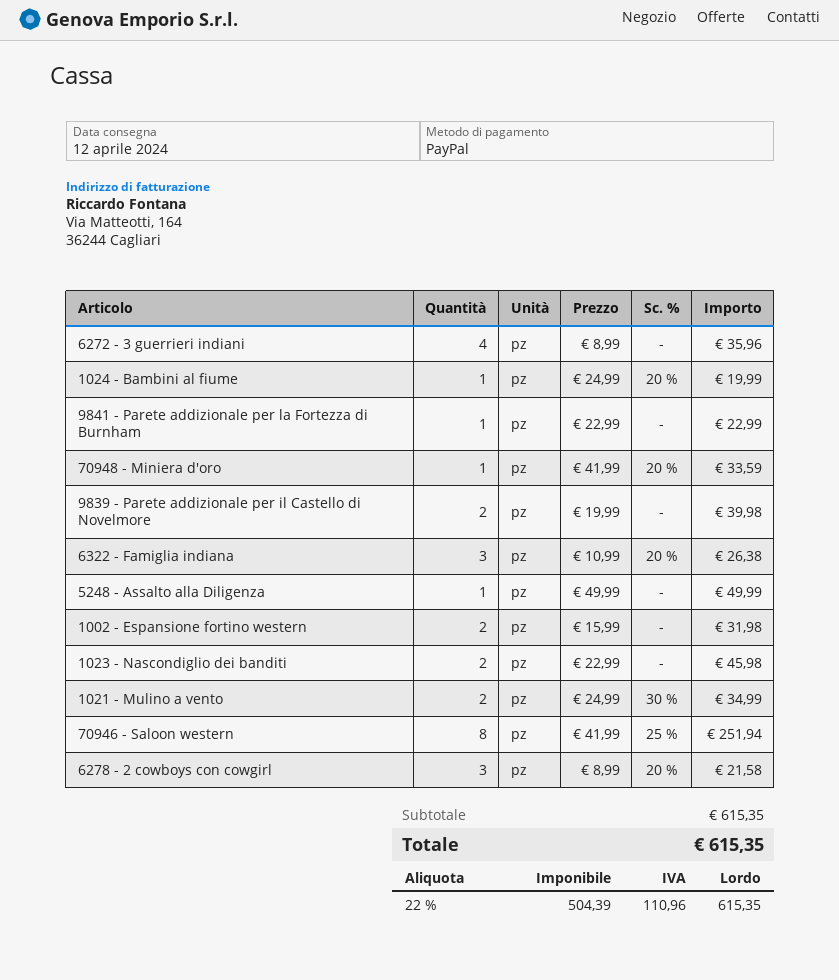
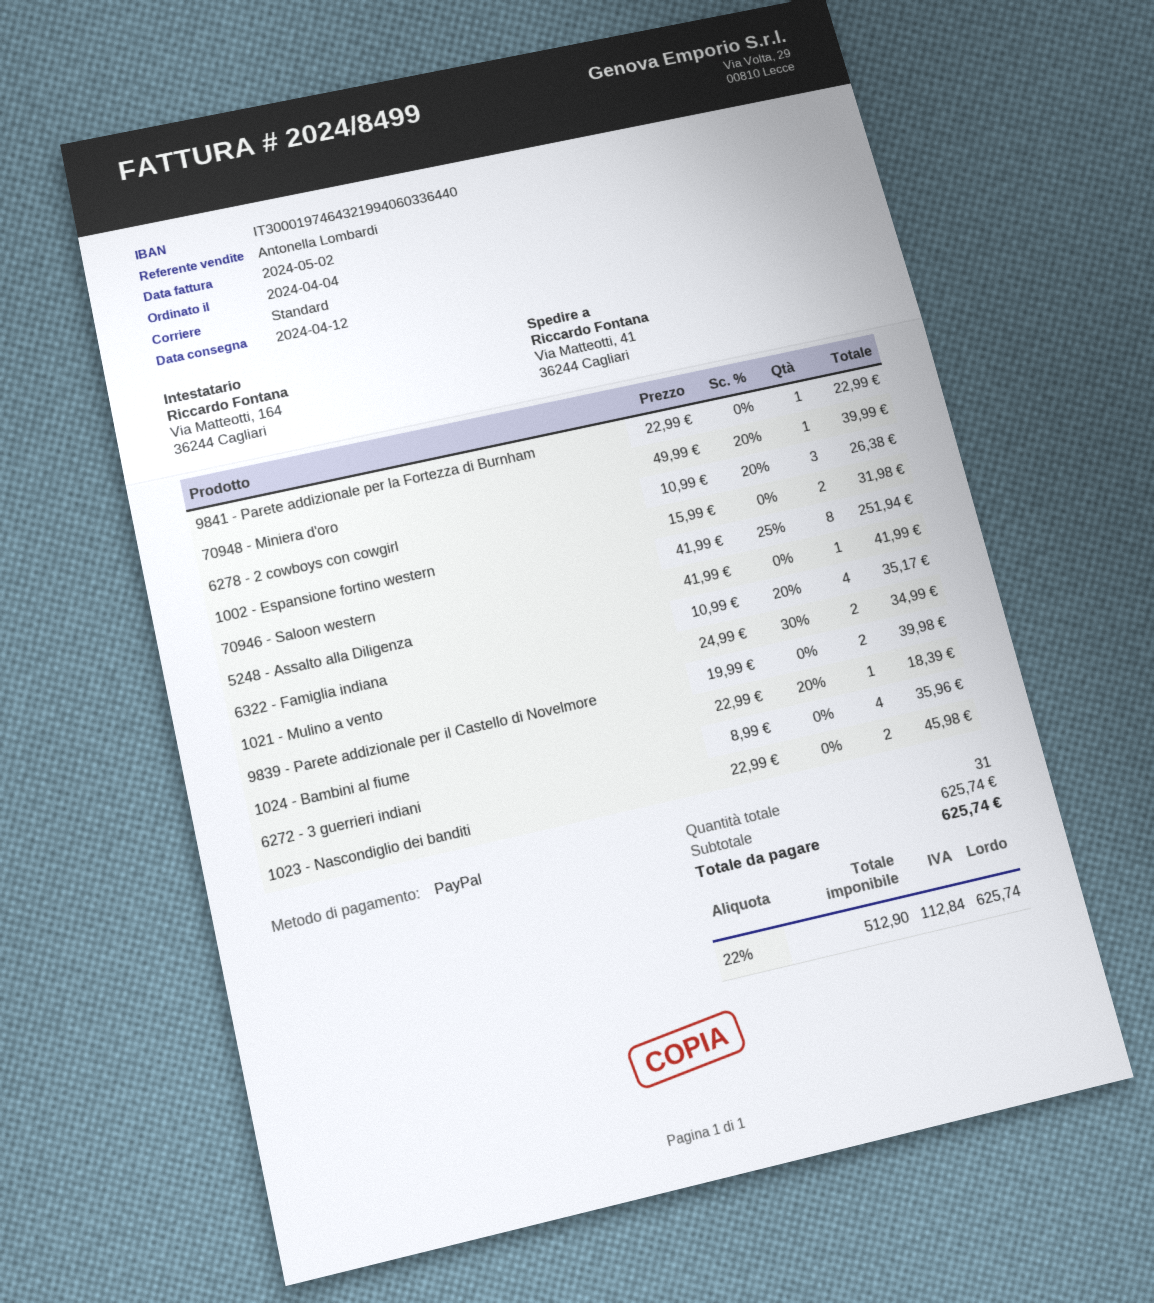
1024 - Bambini al fiume: 1 x 24.99 - 20% = 19.99 -> 1 x 22.99 - 20% = 18.39
70948 - Miniera d'oro: 1 x 41.99 - 20% = 33.59 -> 1 x 49.99 - 20% = 39.99
6322 - Famiglia indiana: 3 x 10.99 - 20% = 26.38 -> 4 x 10.99 - 20% = 35.17
5248 - Assalto alla Diligenza: 1 x 49.99 = 49.99 -> 1 x 41.99 = 41.99
6278 - 2 cowboys con cowgirl: 3 x 8.99 - 20% = 21.58 -> 3 x 10.99 - 20% = 26.38
subtotal: 615.35 -> 625.74
net: 504.39 -> 512.90
tax: 22% = 110.96 -> 22% = 112.84
total: 615.35 -> 625.74

